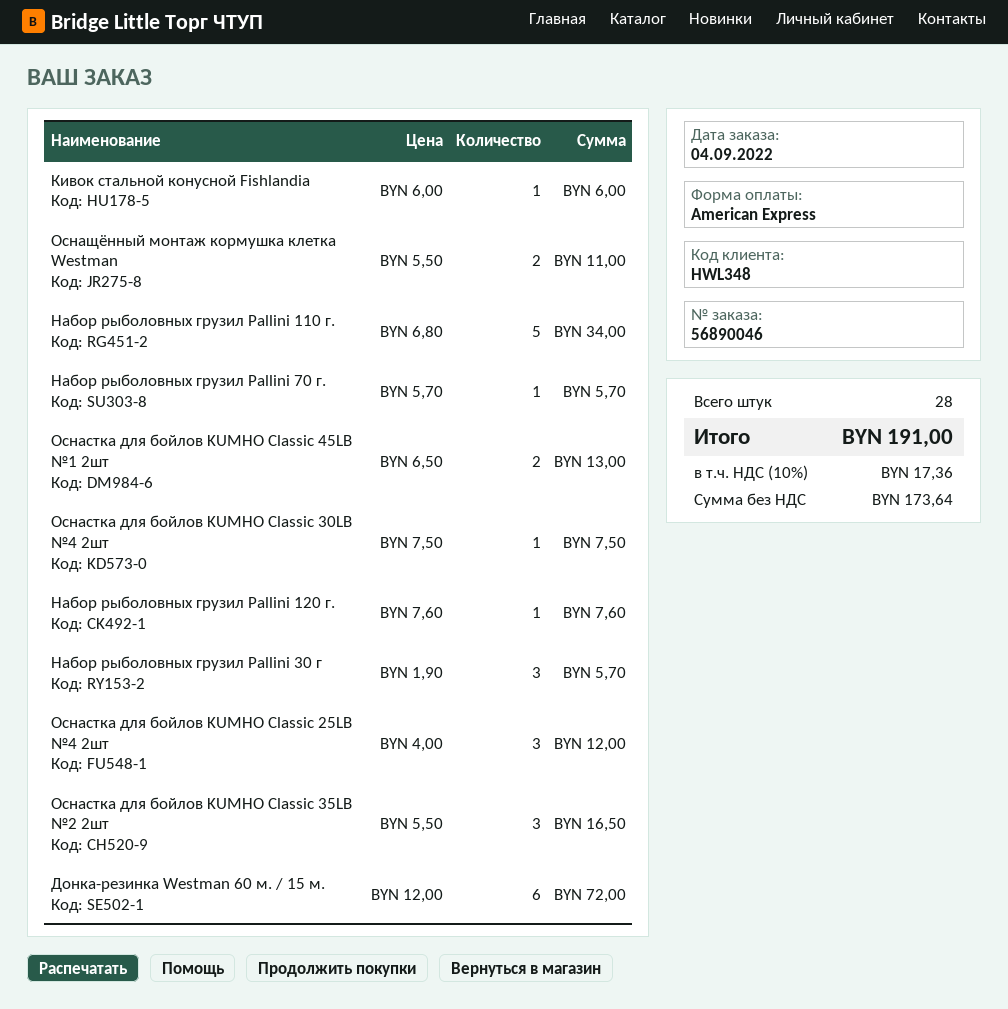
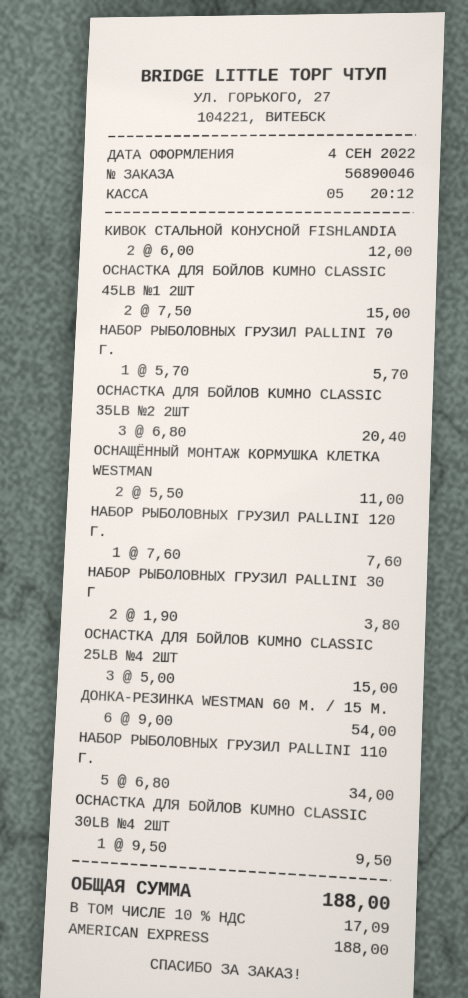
Кивок стальной конусной Fishlandia: 1 x 6.00 = 6.00 -> 2 x 6.00 = 12.00
Оснастка для бойлов KUMHO Classic 45LB №1 2шт: 2 x 6.50 = 13.00 -> 2 x 7.50 = 15.00
Оснастка для бойлов KUMHO Classic 30LB №4 2шт: 1 x 7.50 = 7.50 -> 1 x 9.50 = 9.50
Набор рыболовных грузил Pallini 30 г: 3 x 1.90 = 5.70 -> 2 x 1.90 = 3.80
Оснастка для бойлов KUMHO Classic 25LB №4 2шт: 3 x 4.00 = 12.00 -> 3 x 5.00 = 15.00
Оснастка для бойлов KUMHO Classic 35LB №2 2шт: 3 x 5.50 = 16.50 -> 3 x 6.80 = 20.40
Донка-резинка Westman 60 м. / 15 м.: 6 x 12.00 = 72.00 -> 6 x 9.00 = 54.00
tax: 10% = 17.36 -> 10% = 17.09
total: 191.00 -> 188.00

